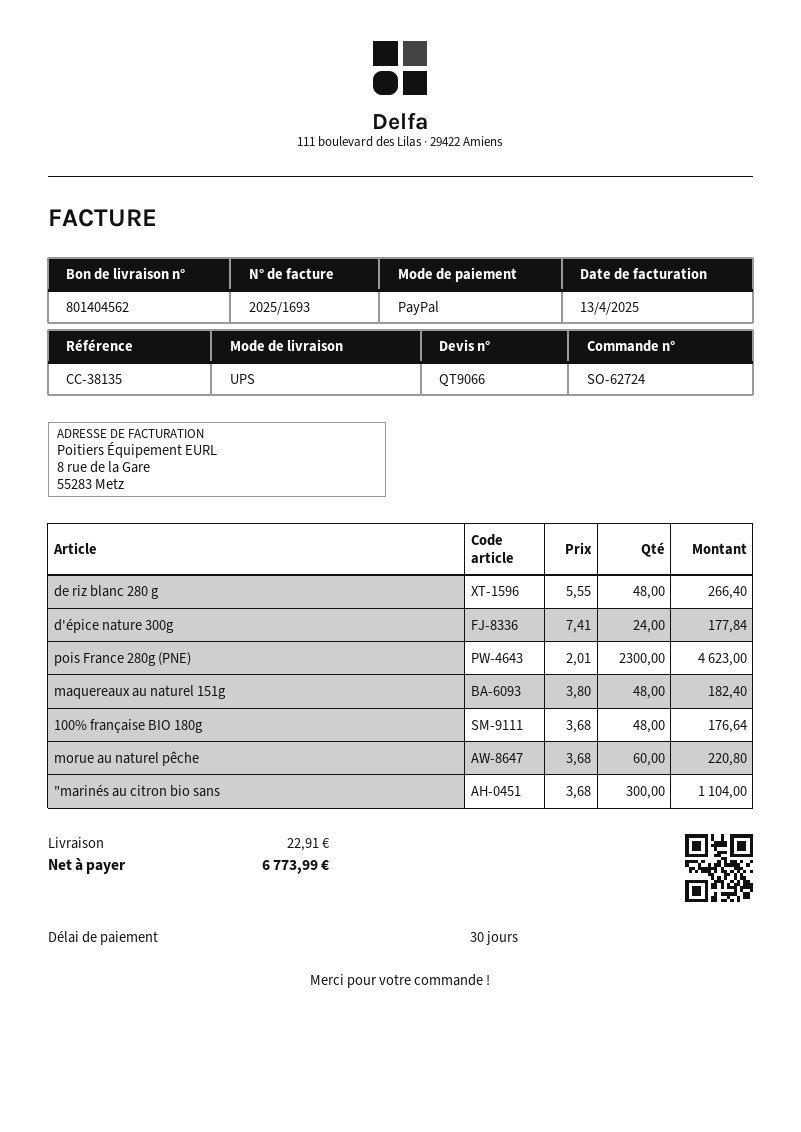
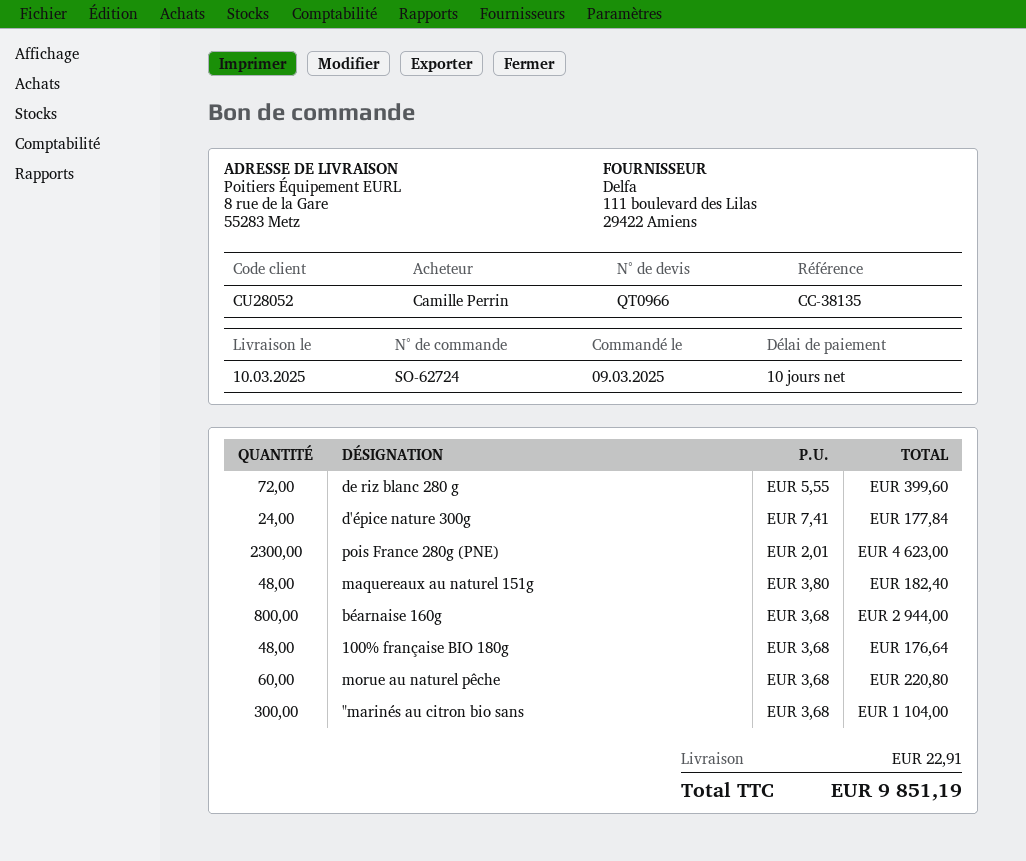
quote number: QT9066 -> QT0966
payment terms: 30 days -> 10 days
de riz blanc 280 g: 48 x 5.55 = 266.40 -> 72 x 5.55 = 399.60
béarnaise 160g: none -> 800 x 3.68 = 2944.00
total: 6773.99 -> 9851.19

